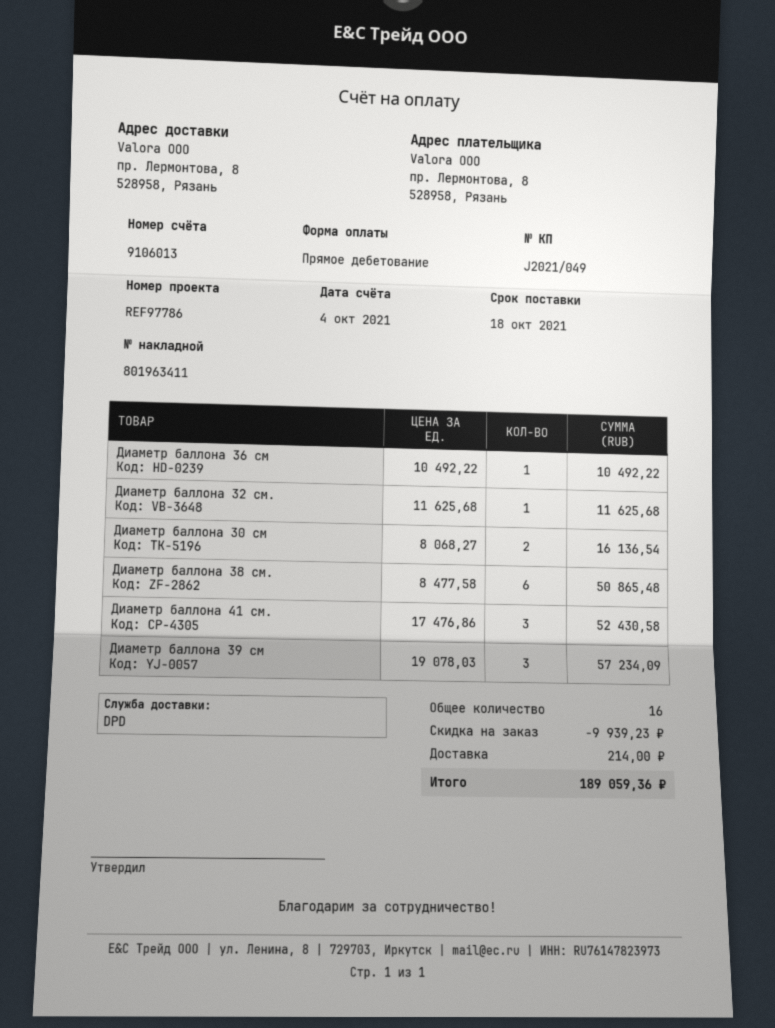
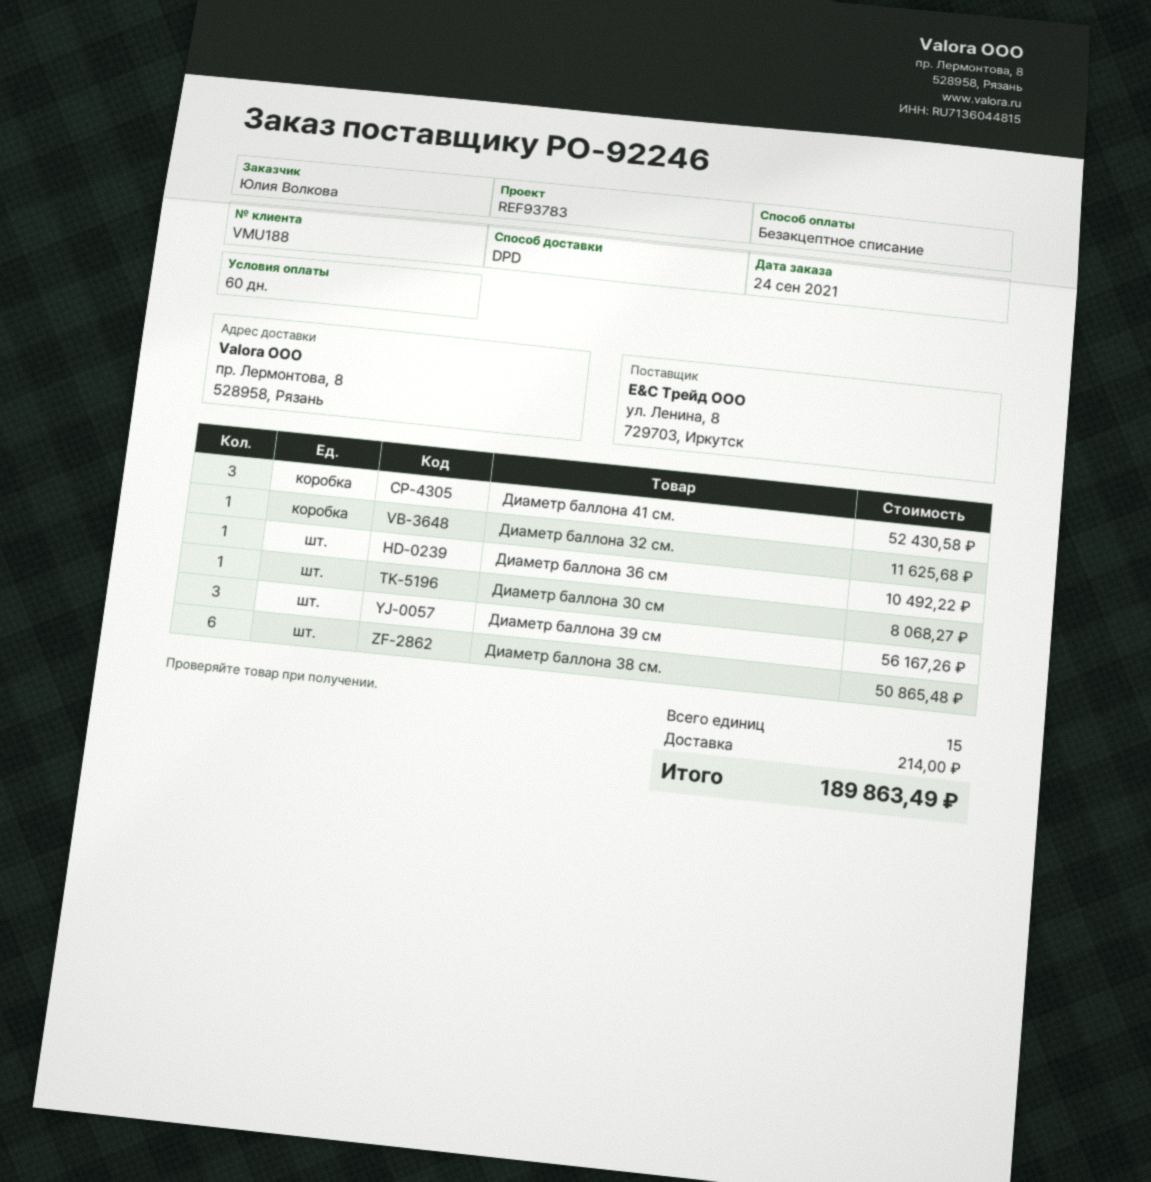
reference: REF97786 -> REF93783
Диаметр баллона 30 см: 2 for 16136.54 -> 1 for 8068.27
Диаметр баллона 39 см: 3 for 57234.09 -> 3 for 56167.26
total quantity: 16 -> 15
discount: 9939.23 -> none
total: 189059.36 -> 189863.49

